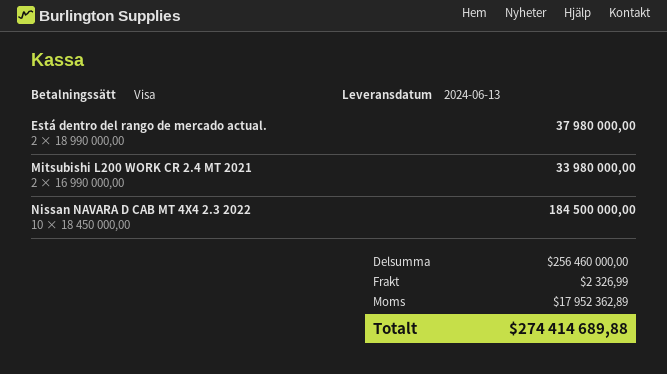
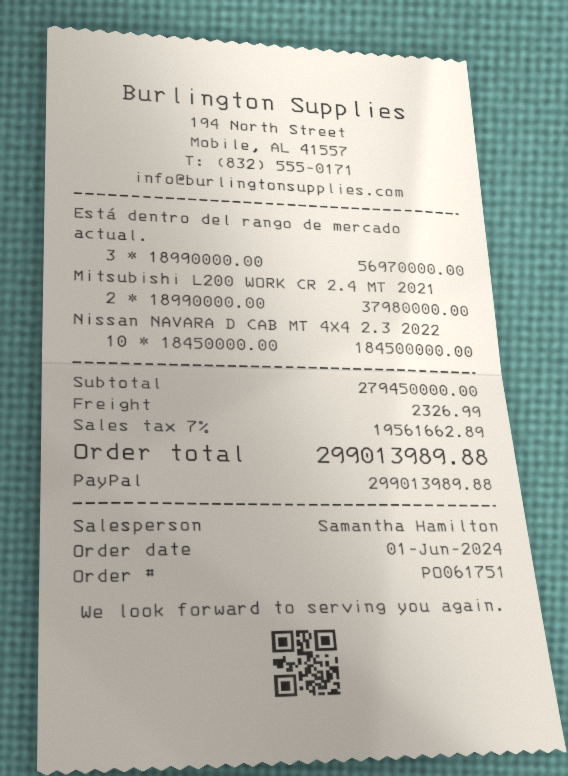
payment method: Visa -> PayPal
Está dentro del rango de mercado actual.: 2 x 18990000.00 = 37980000.00 -> 3 x 18990000.00 = 56970000.00
Mitsubishi L200 WORK CR 2.4 MT 2021: 2 x 16990000.00 = 33980000.00 -> 2 x 18990000.00 = 37980000.00
subtotal: 256460000.00 -> 279450000.00
tax: 17952362.89 -> 19561662.89
total: 274414689.88 -> 299013989.88

